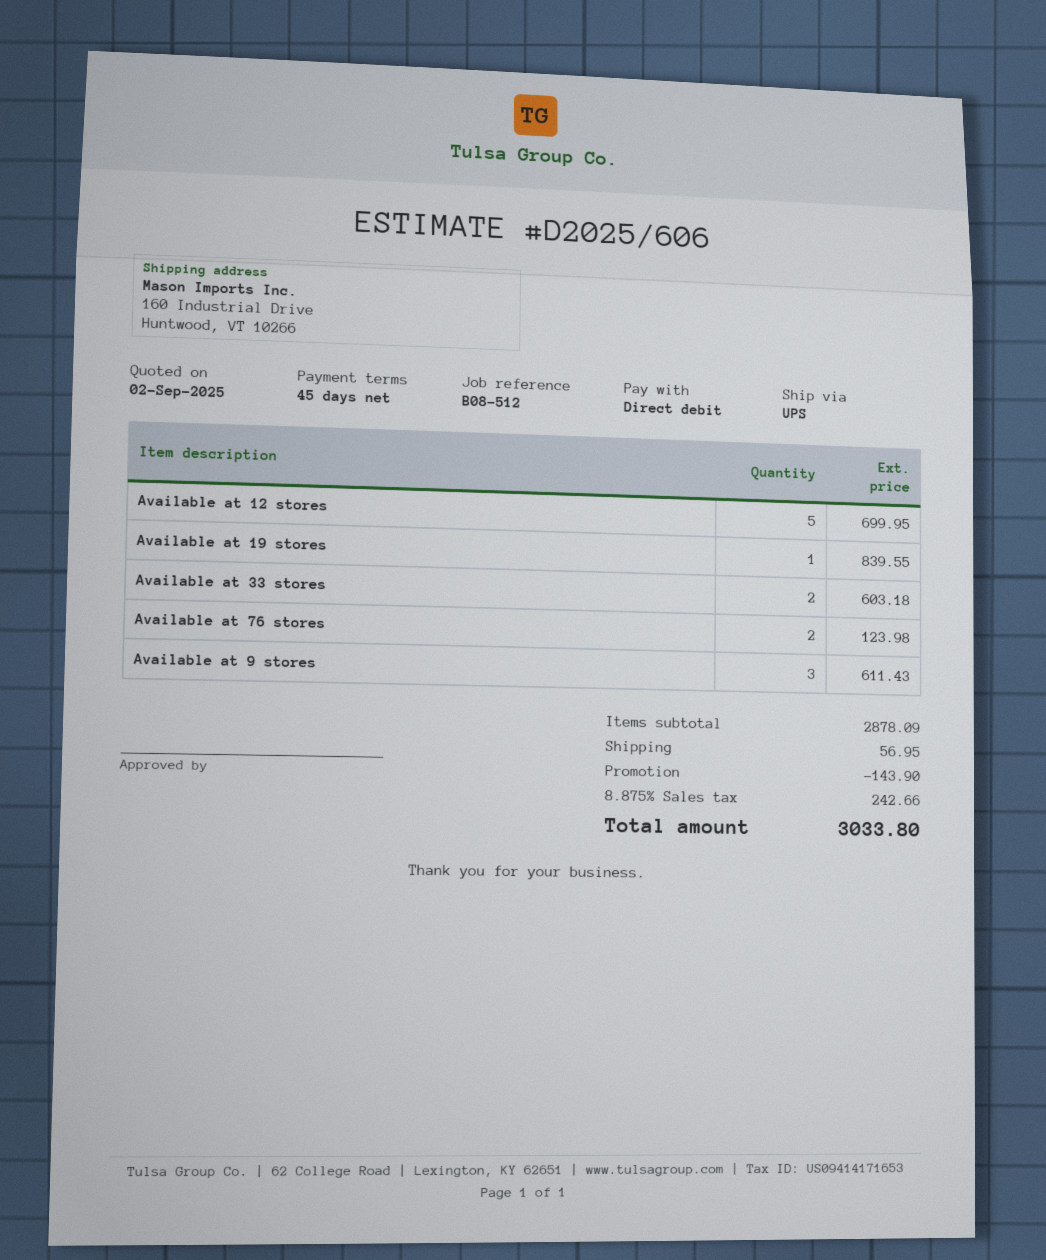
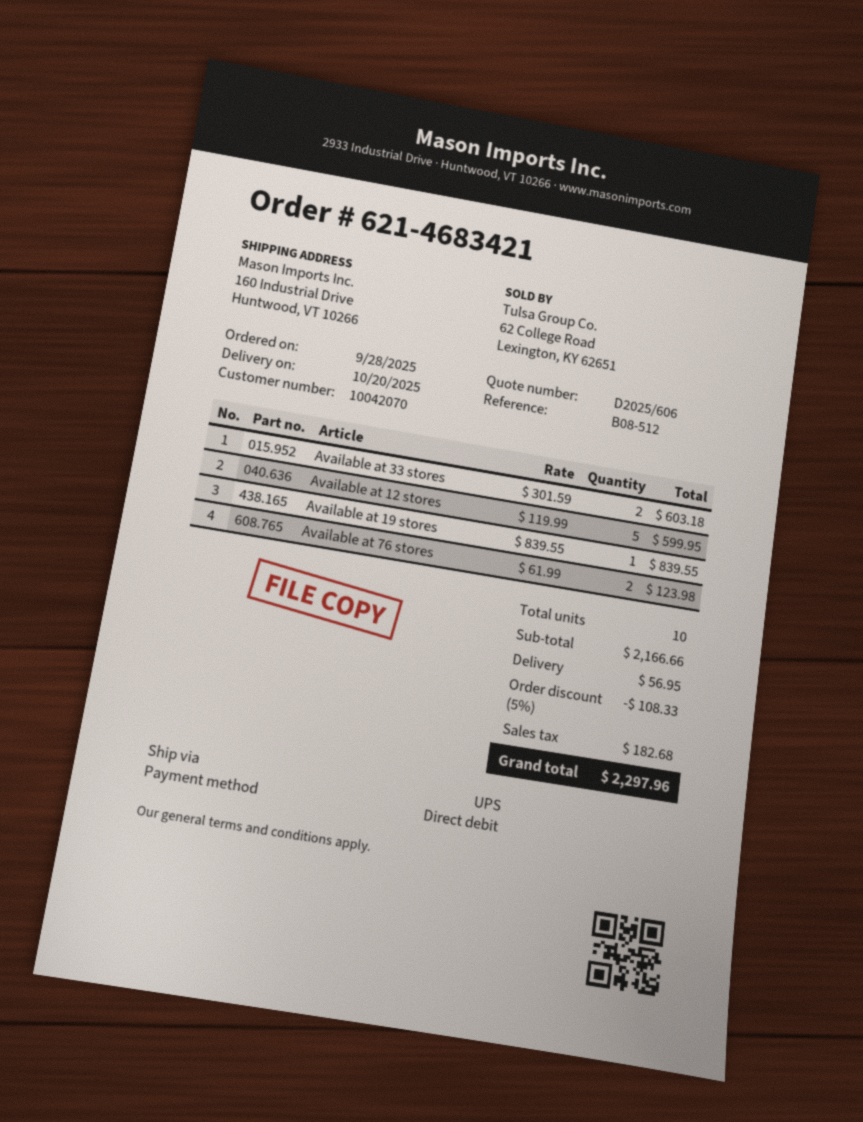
Available at 12 stores: 5 for 699.95 -> 5 for 599.95
Available at 9 stores: 3 for 611.43 -> none
subtotal: 2878.09 -> 2166.66
discount: 143.90 -> 108.33
tax: 242.66 -> 182.68
total: 3033.80 -> 2297.96

